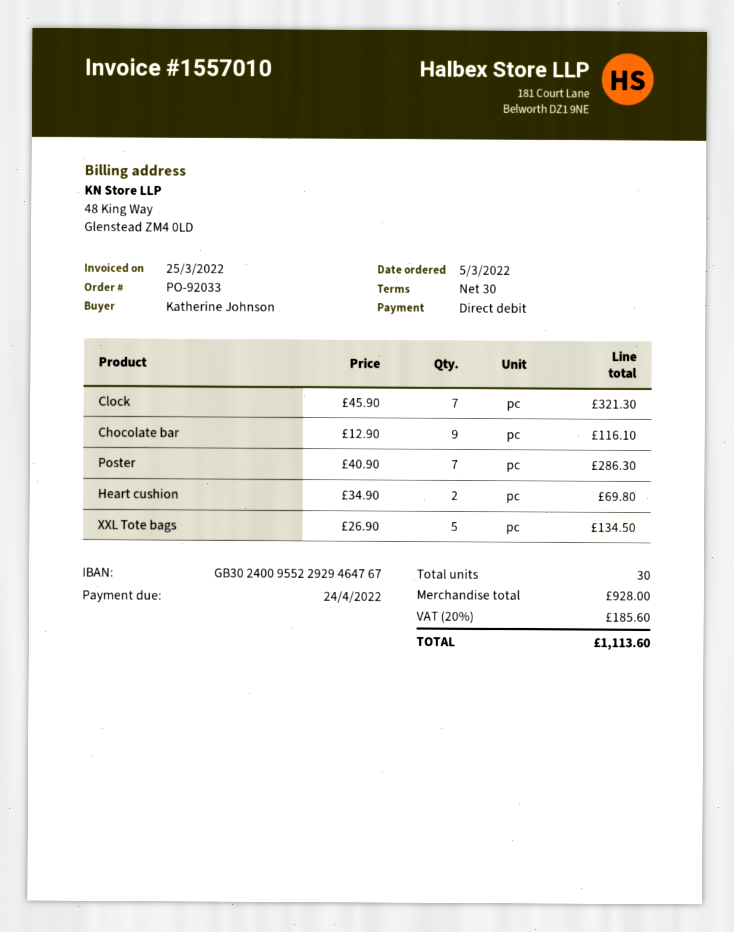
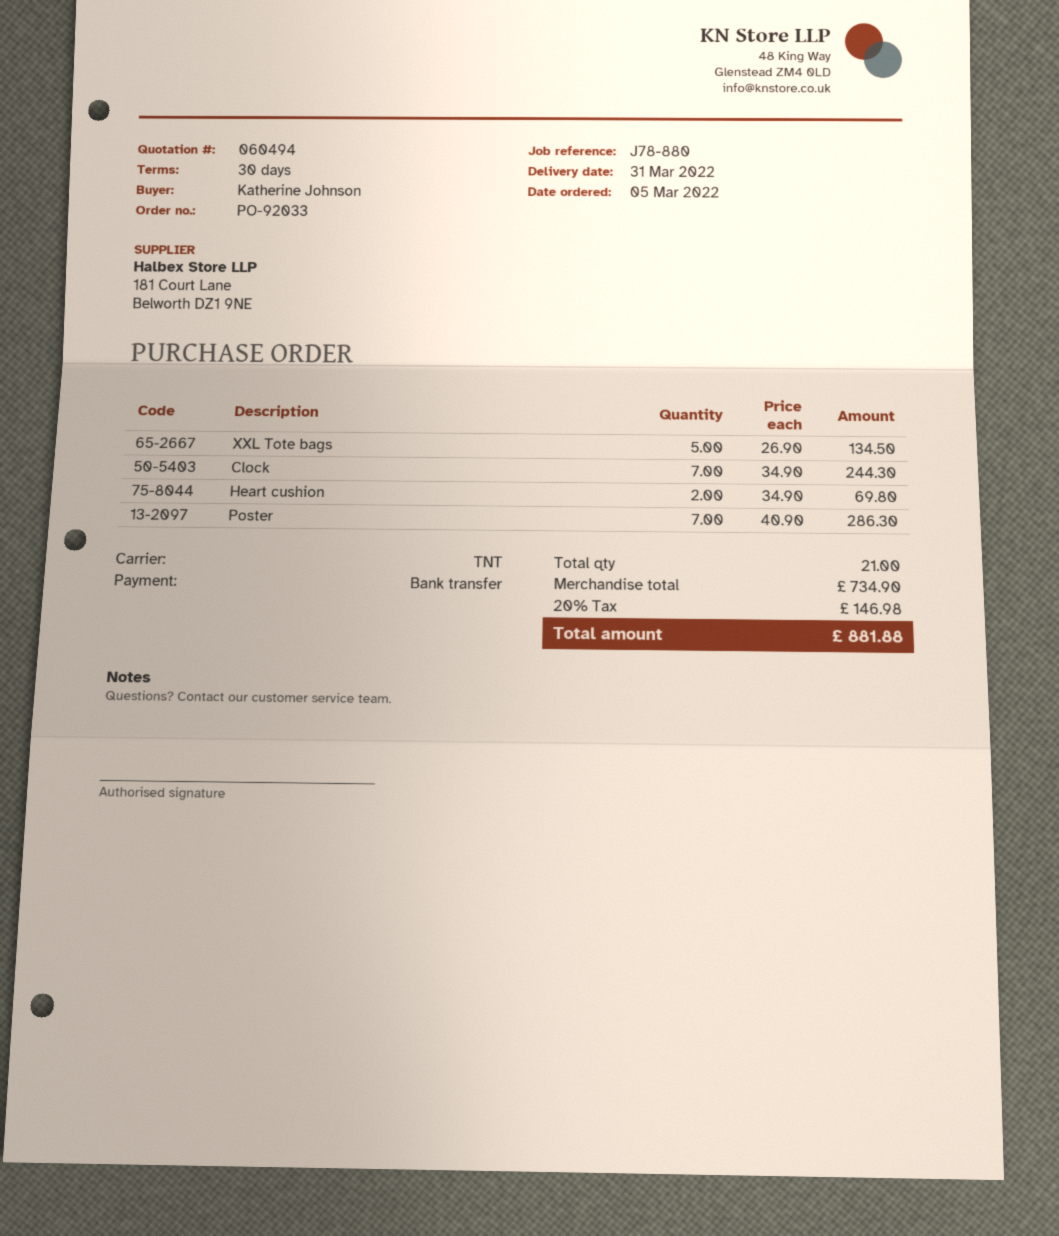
payment method: direct debit -> bank transfer
Clock: 7 x 45.90 = 321.30 -> 7 x 34.90 = 244.30
Chocolate bar: 9 x 12.90 = 116.10 -> none
total quantity: 30 -> 21
subtotal: 928.00 -> 734.90
tax: 20% = 185.60 -> 20% = 146.98
total: 1113.60 -> 881.88

